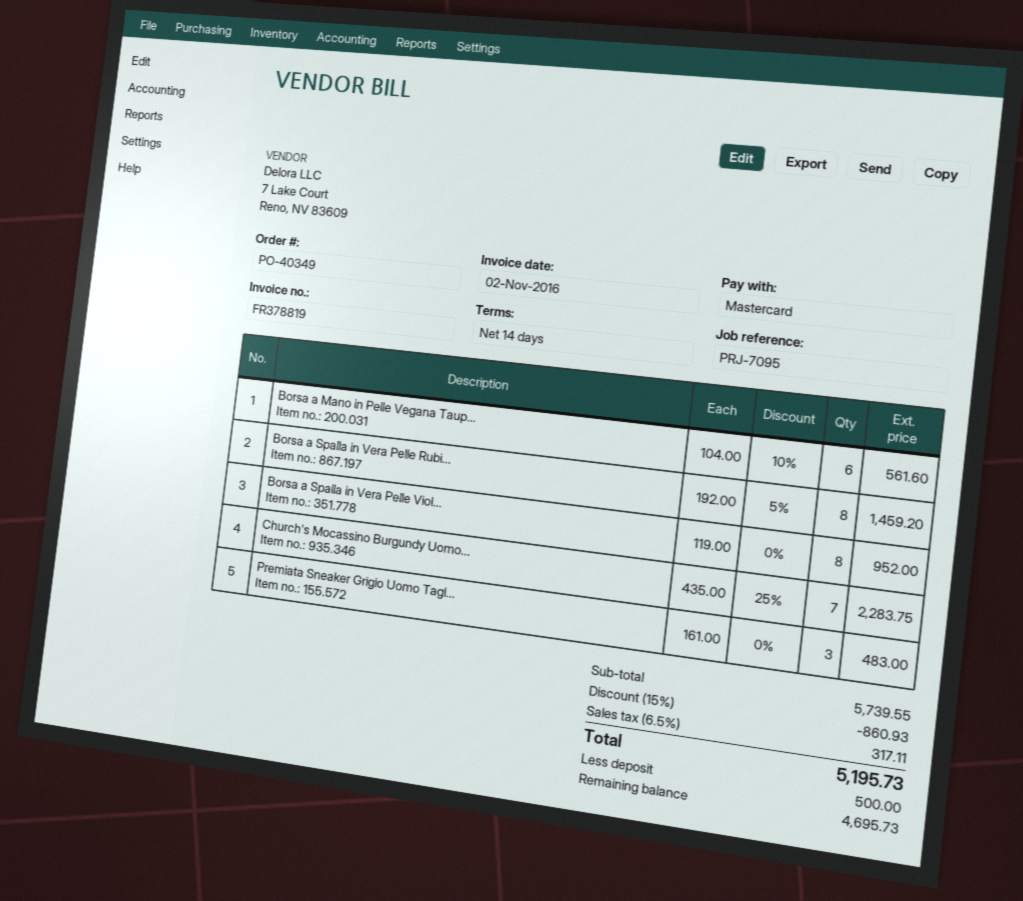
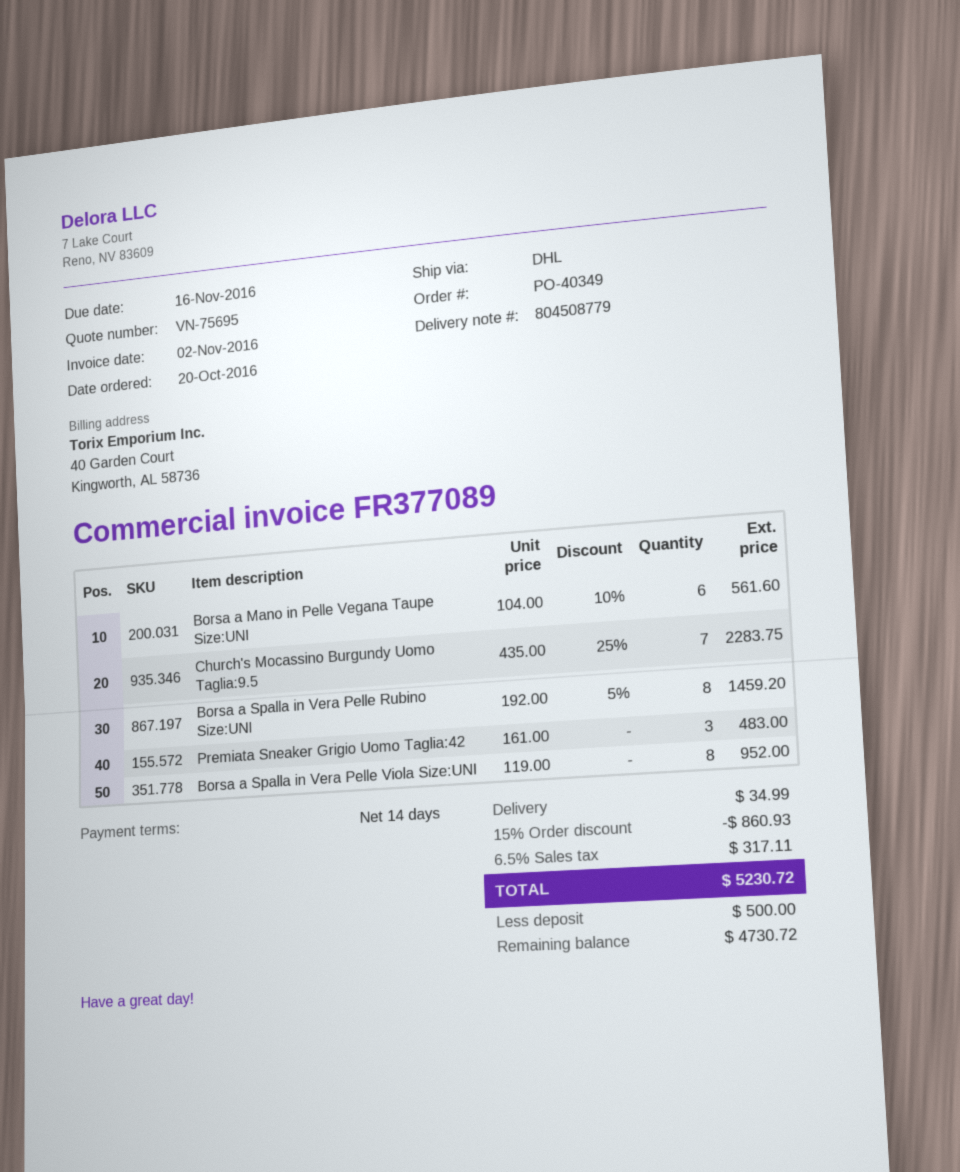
invoice number: FR378819 -> FR377089
shipping: none -> 34.99
total: 5195.73 -> 5230.72
balance: 4695.73 -> 4730.72

